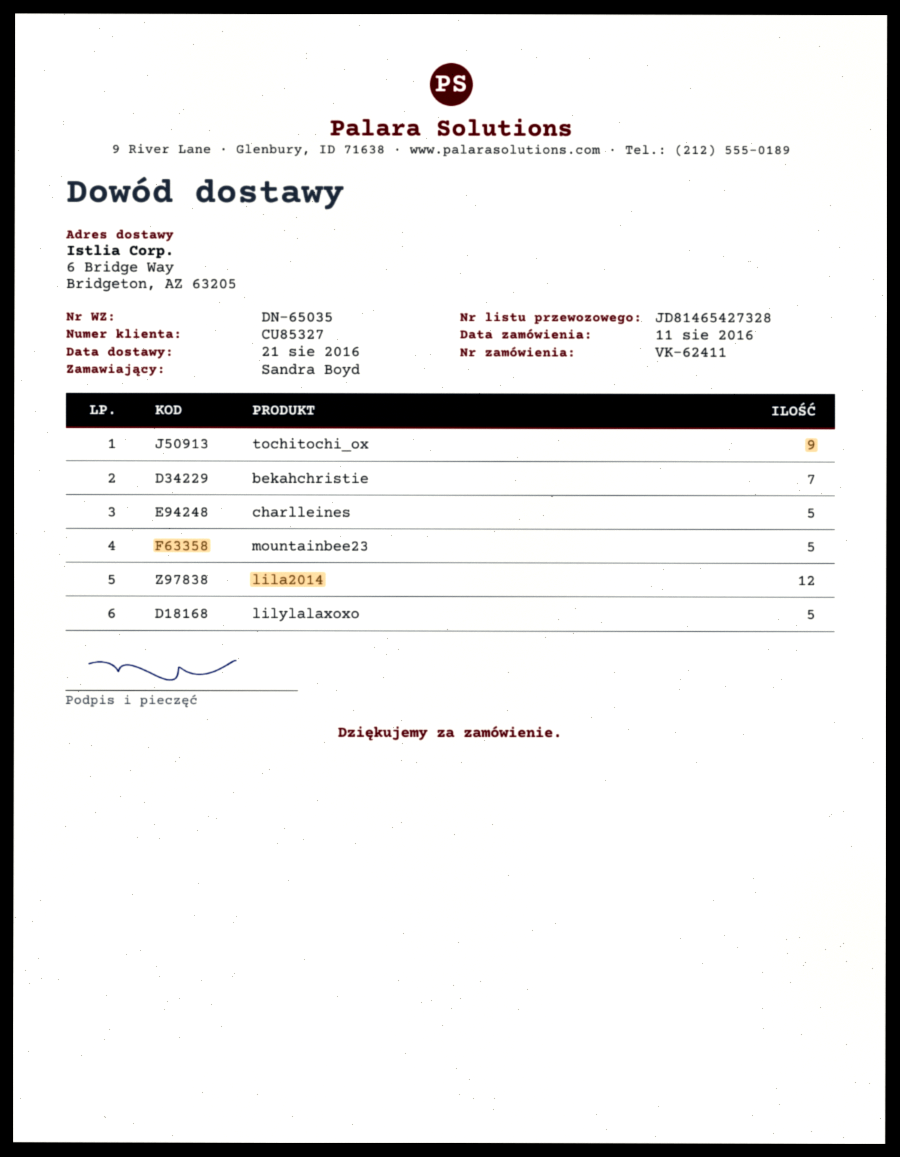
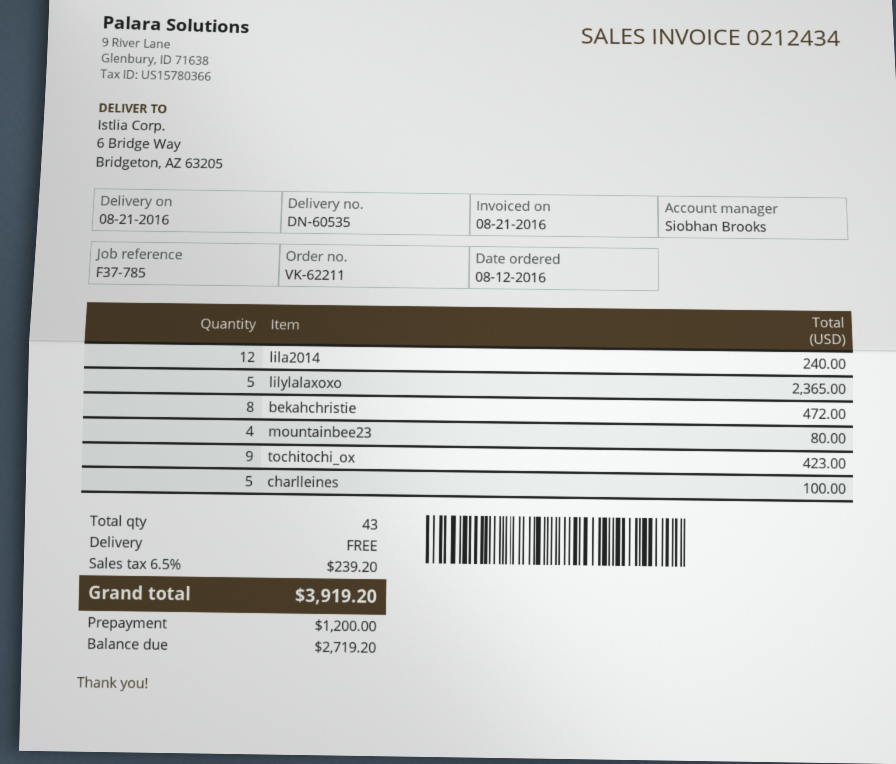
order number: VK-62411 -> VK-62211
order date: 2016-08-11 -> 2016-08-12
delivery note number: DN-65035 -> DN-60535
bekahchristie: 7 -> 8
mountainbee23: 5 -> 4

